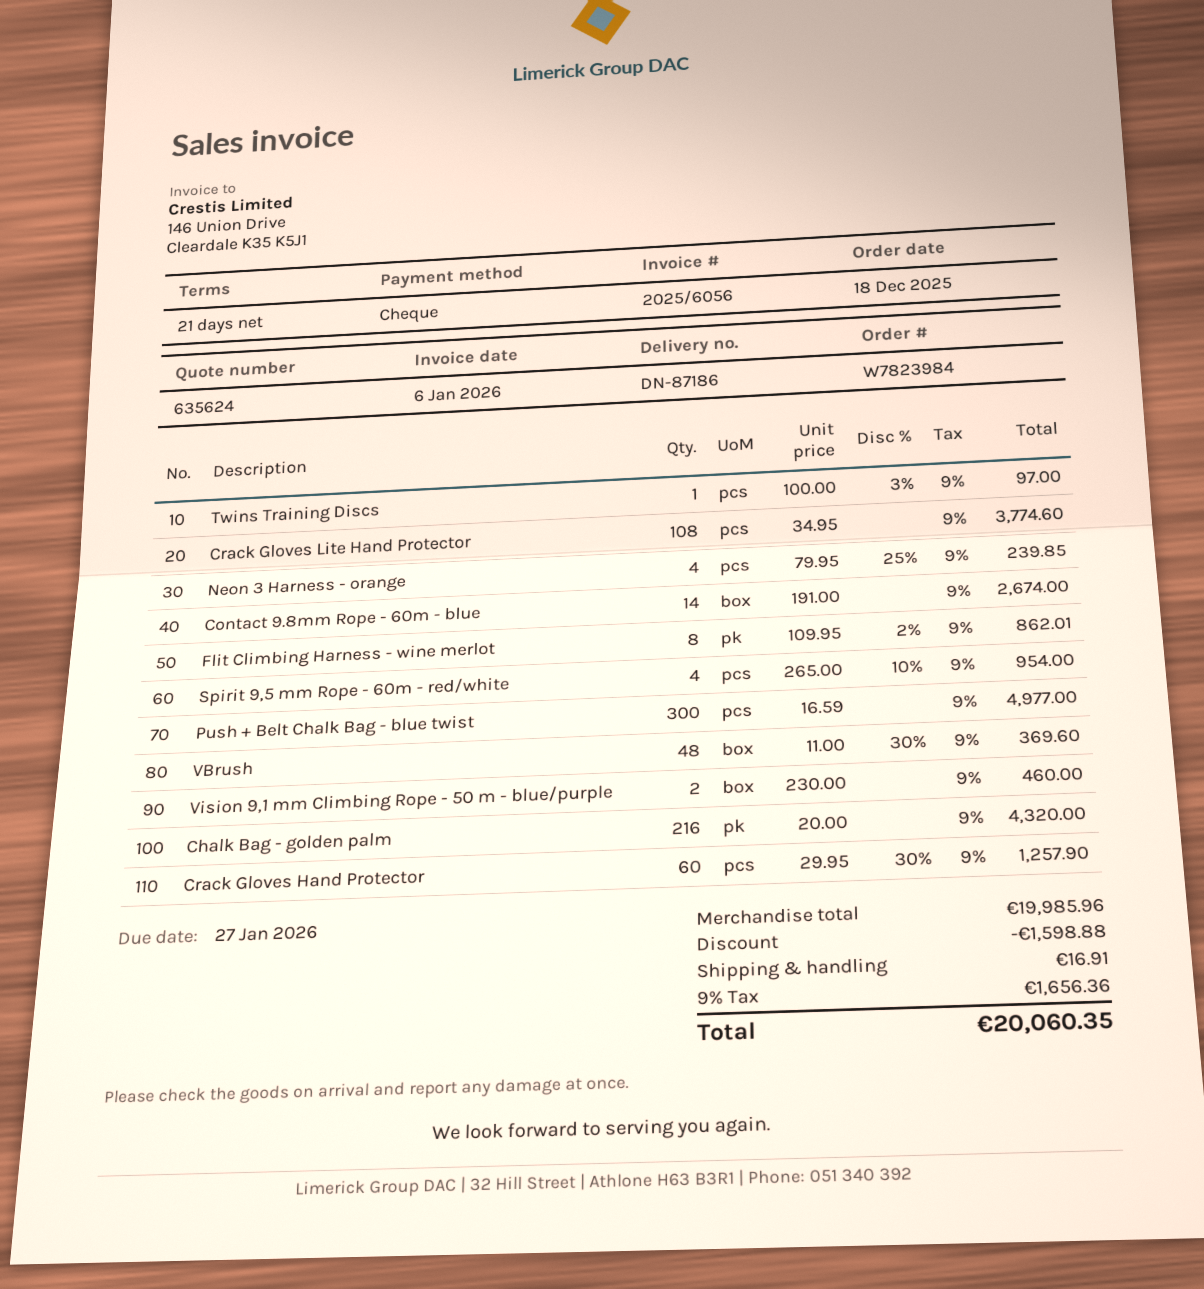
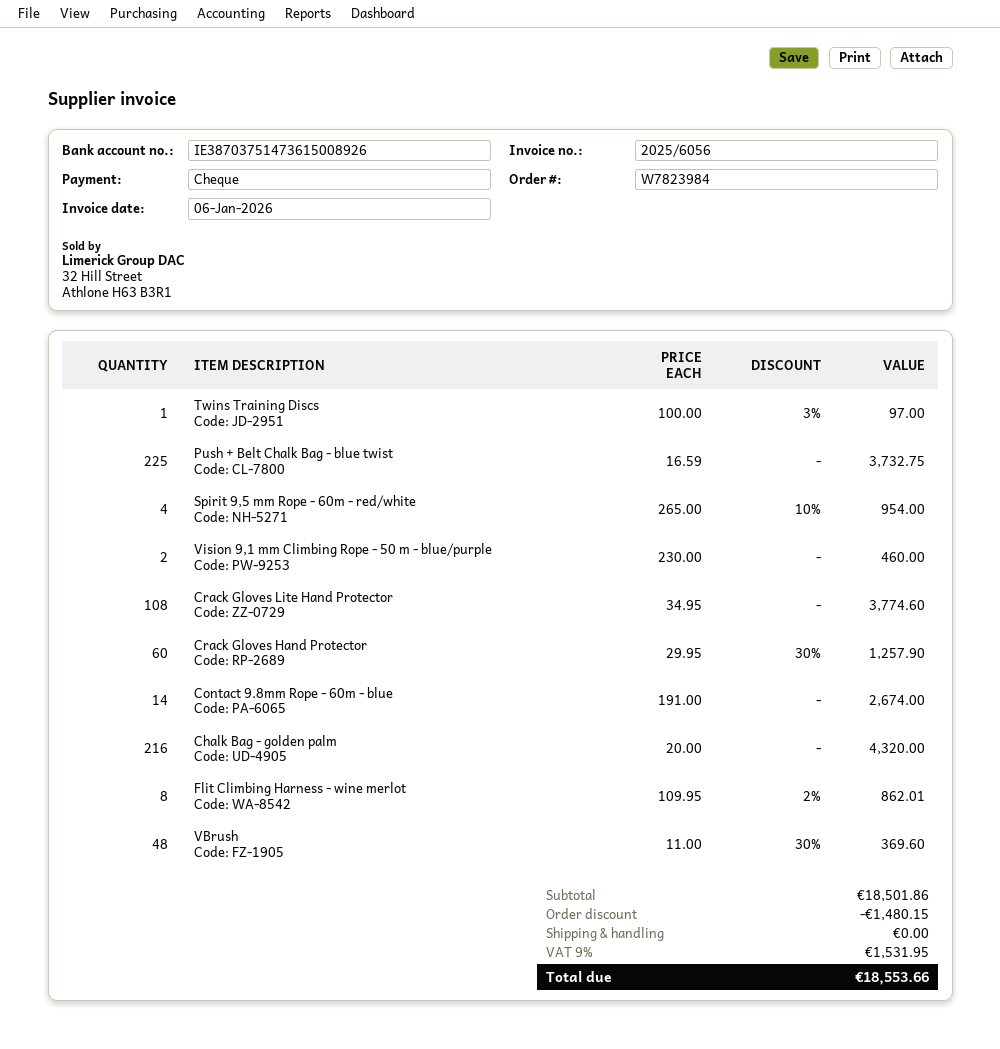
Neon 3 Harness - orange: 4 x 79.95 - 25% = 239.85 -> none
Push + Belt Chalk Bag - blue twist: 300 x 16.59 = 4977.00 -> 225 x 16.59 = 3732.75
subtotal: 19985.96 -> 18501.86
discount: 1598.88 -> 1480.15
shipping: 16.91 -> 0.00
tax: 9% = 1656.36 -> 9% = 1531.95
total: 20060.35 -> 18553.66

